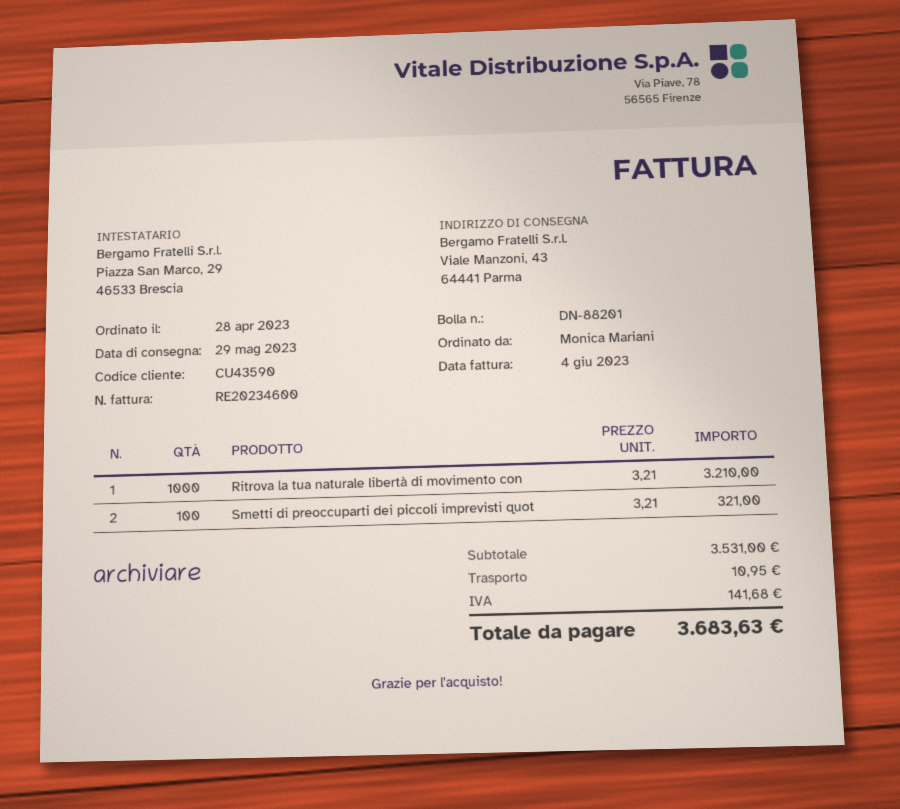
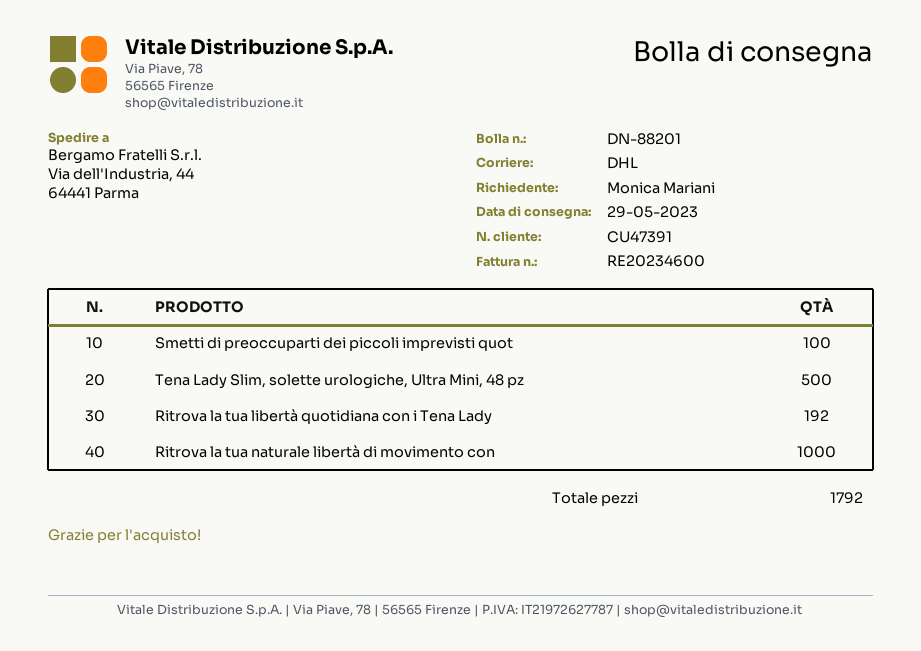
customer number: CU43590 -> CU47391
ship to: Viale Manzoni, 43, 64441 Parma -> Via dell'Industria, 44, 64441 Parma
Tena Lady Slim, solette urologiche, Ultra Mini, 48 pz: none -> 500
Ritrova la tua libertà quotidiana con i Tena Lady: none -> 192

